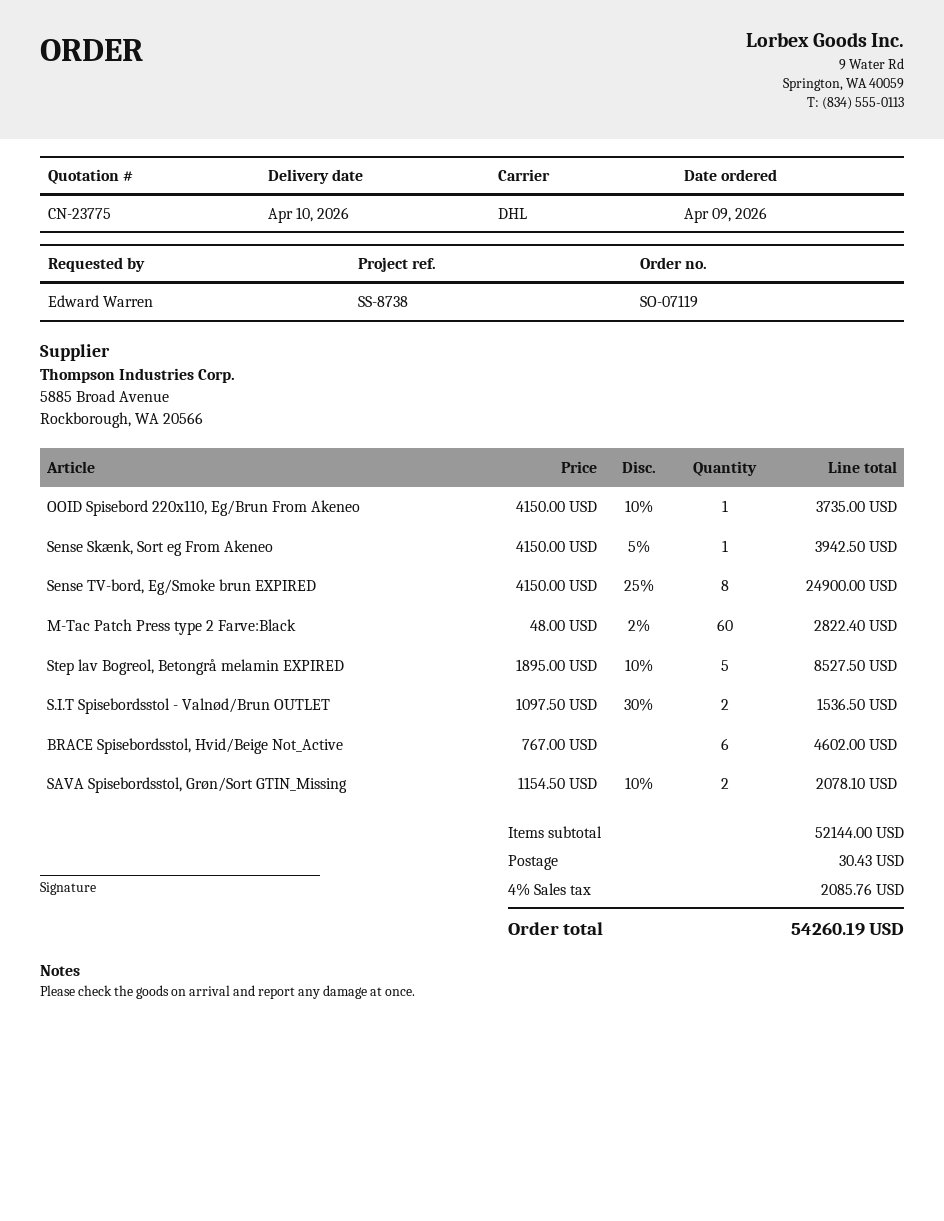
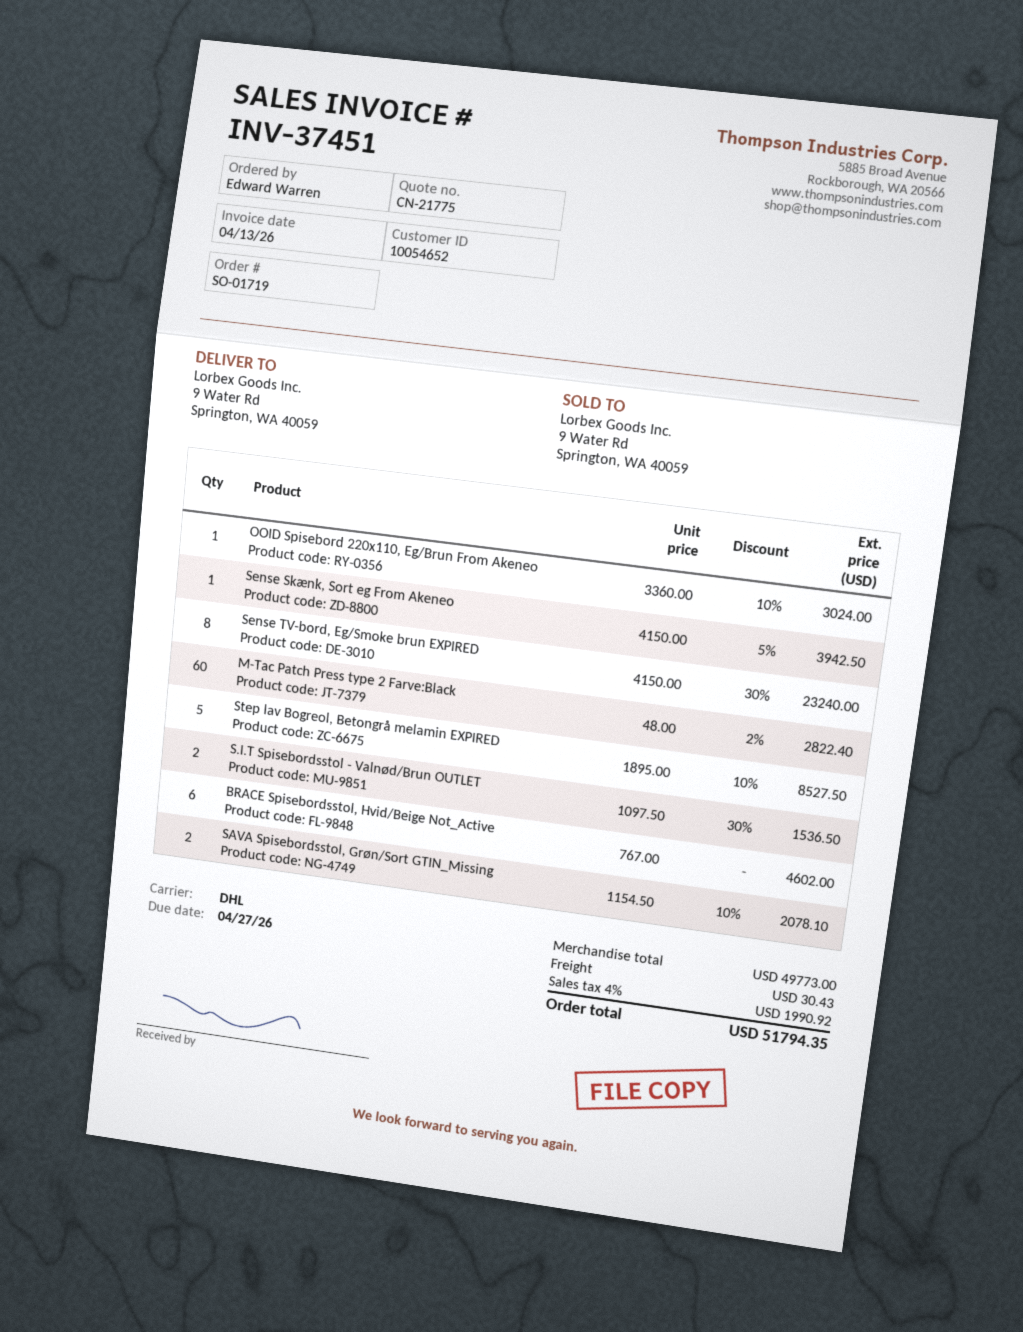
quote number: CN-23775 -> CN-21775
order number: SO-07119 -> SO-01719
OOID Spisebord 220x110, Eg/Brun From Akeneo: 1 x 4150.00 - 10% = 3735.00 -> 1 x 3360.00 - 10% = 3024.00
Sense TV-bord, Eg/Smoke brun EXPIRED: 8 x 4150.00 - 25% = 24900.00 -> 8 x 4150.00 - 30% = 23240.00
subtotal: 52144.00 -> 49773.00
tax: 4% = 2085.76 -> 4% = 1990.92
total: 54260.19 -> 51794.35

